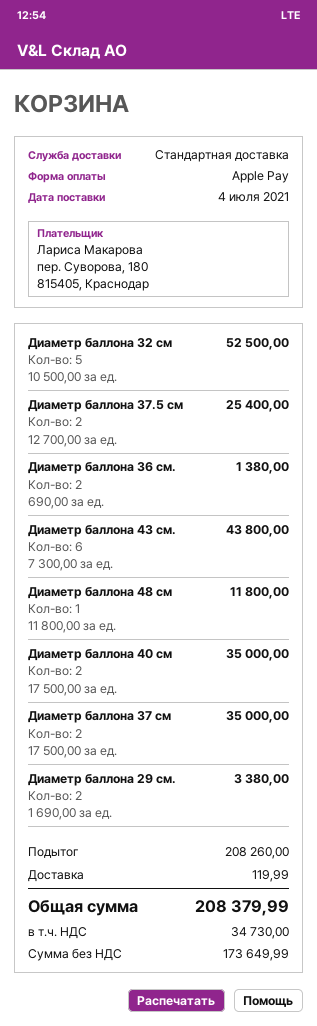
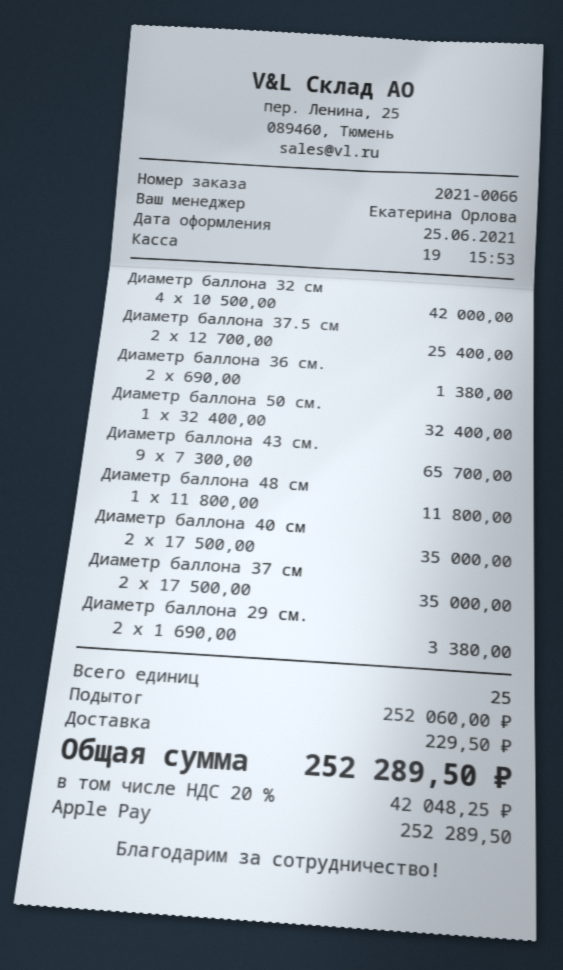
Диаметр баллона 32 см: 5 x 10500.00 = 52500.00 -> 4 x 10500.00 = 42000.00
Диаметр баллона 43 см.: 6 x 7300.00 = 43800.00 -> 9 x 7300.00 = 65700.00
Диаметр баллона 50 см.: none -> 1 x 32400.00 = 32400.00
subtotal: 208260.00 -> 252060.00
shipping: 119.99 -> 229.50
tax: 34730.00 -> 42048.25
total: 208379.99 -> 252289.50

